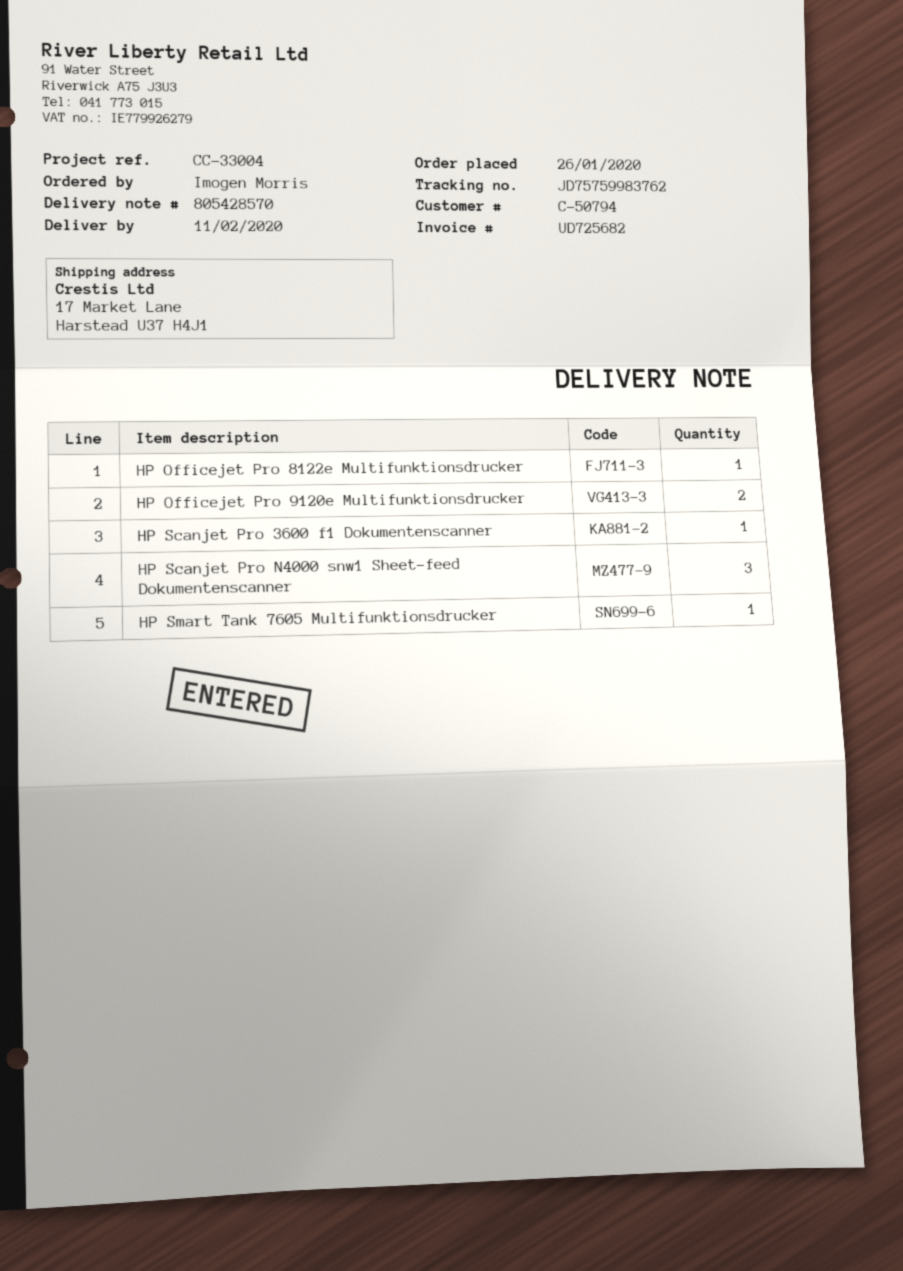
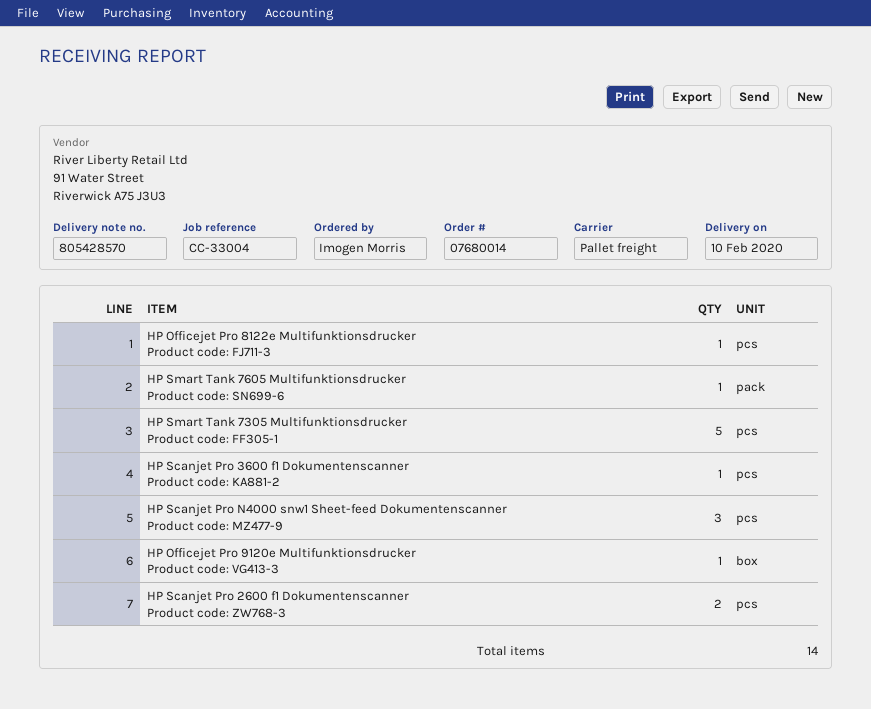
delivery date: 2020-02-11 -> 2020-02-10
HP Officejet Pro 9120e Multifunktionsdrucker: 2 -> 1
HP Smart Tank 7305 Multifunktionsdrucker: none -> 5
HP Scanjet Pro 2600 f1 Dokumentenscanner: none -> 2

